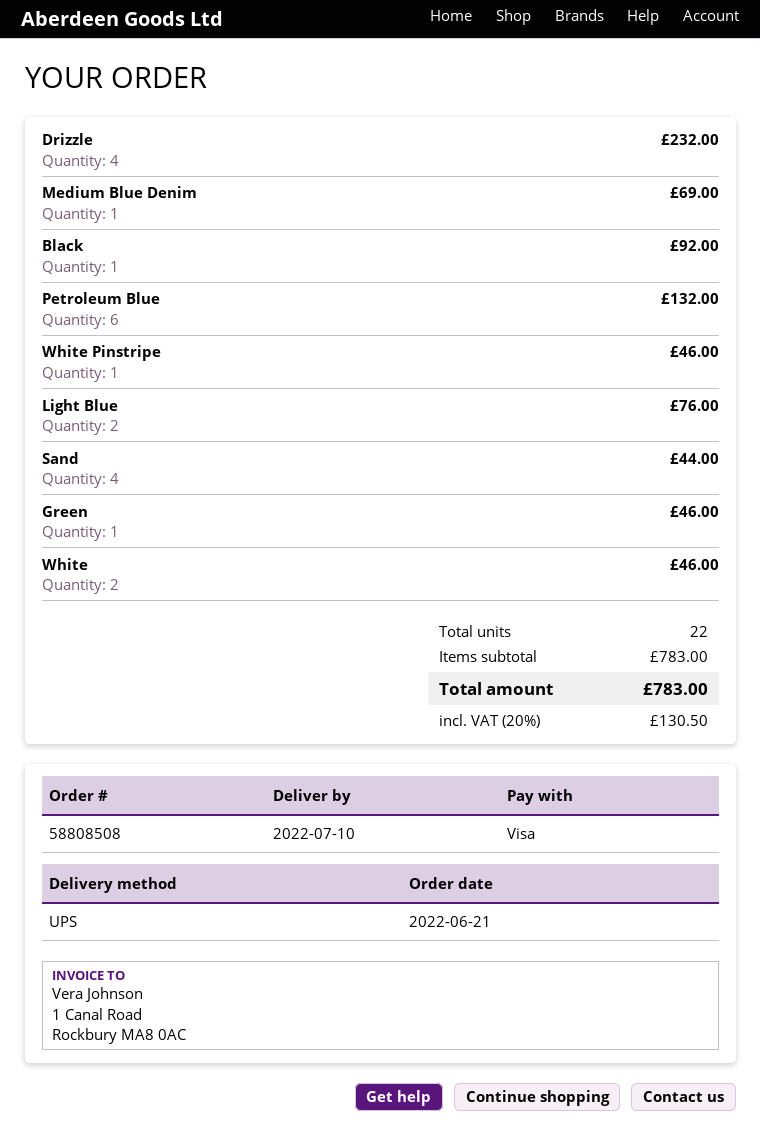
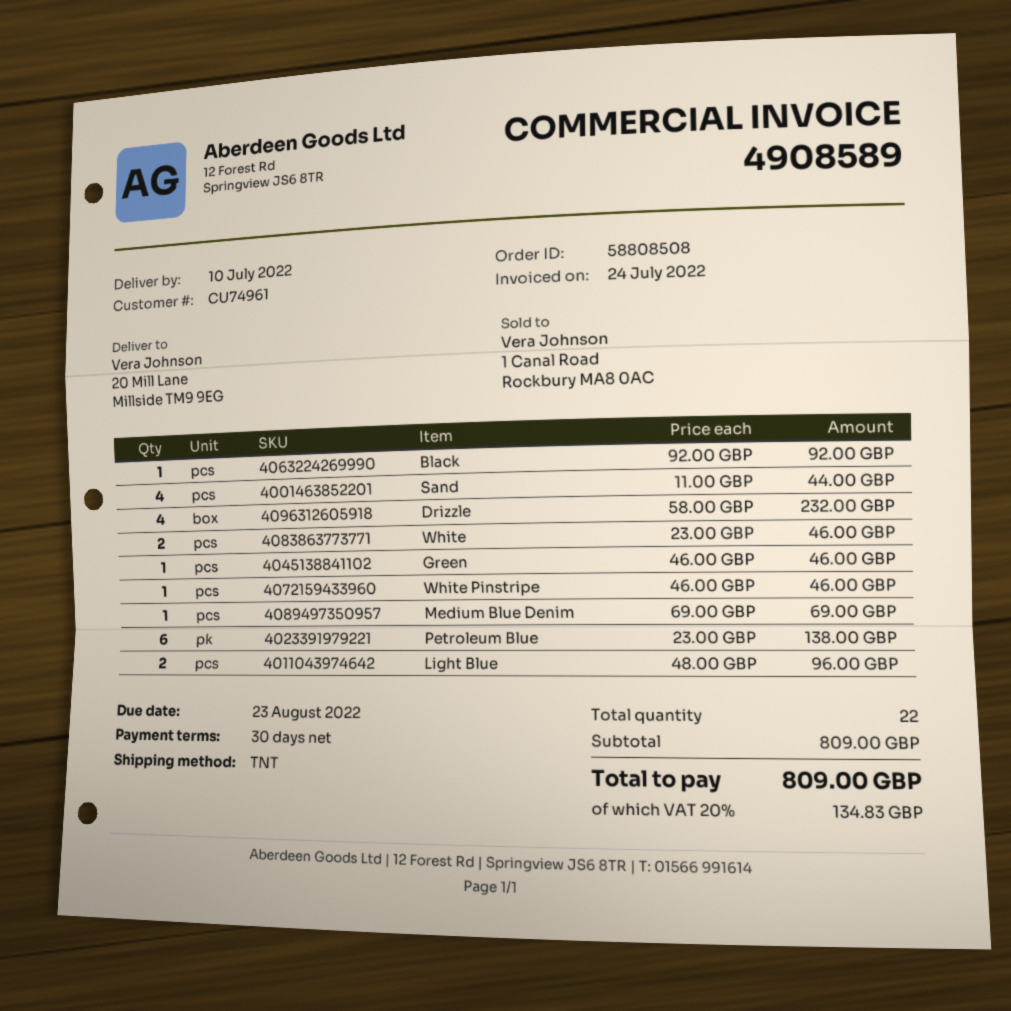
shipping method: UPS -> TNT
Petroleum Blue: 6 for 132.00 -> 6 for 138.00
Light Blue: 2 for 76.00 -> 2 for 96.00
subtotal: 783.00 -> 809.00
tax: 20% = 130.50 -> 20% = 134.83
total: 783.00 -> 809.00

